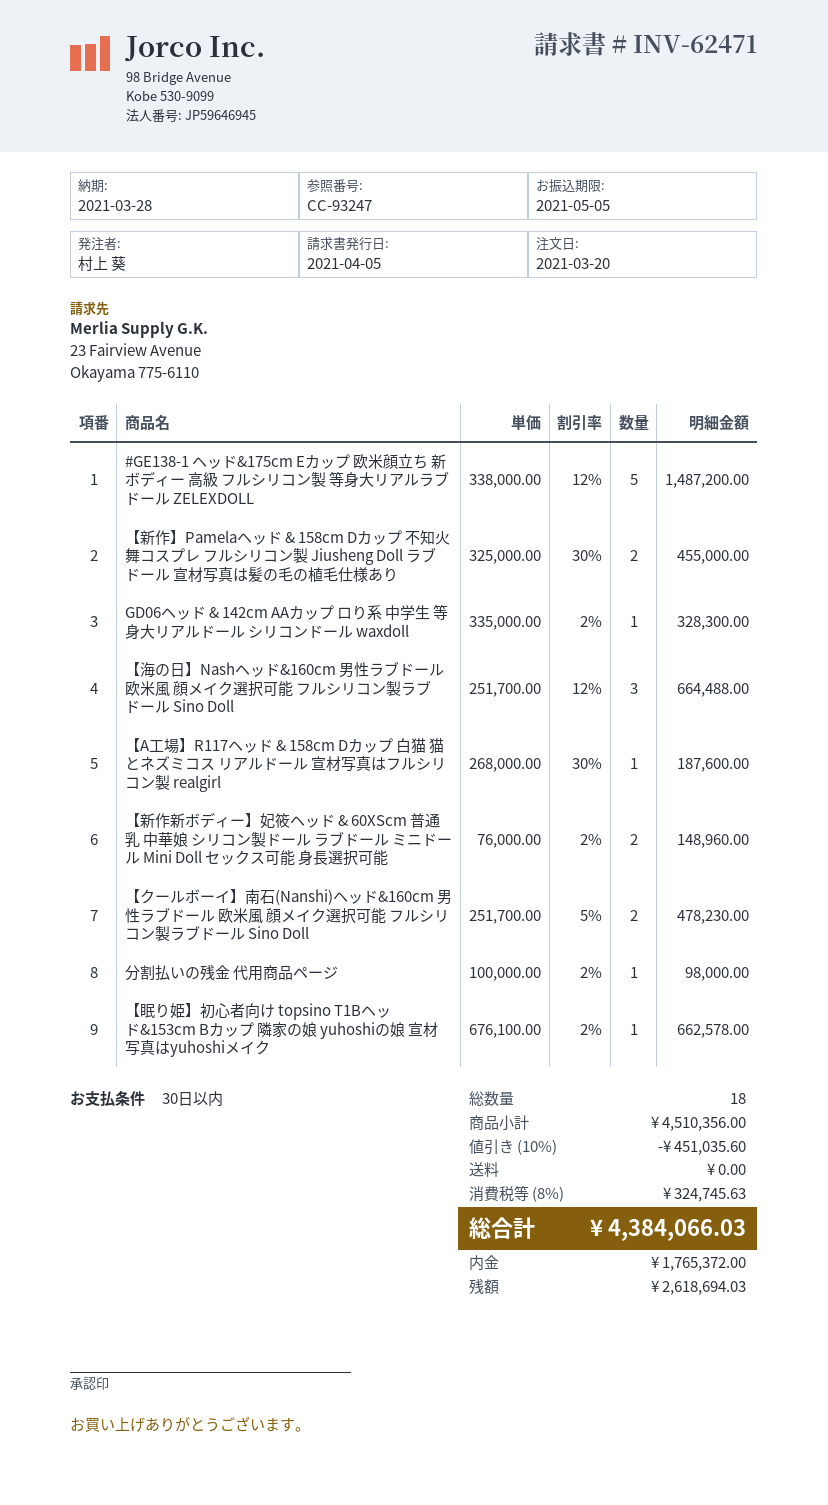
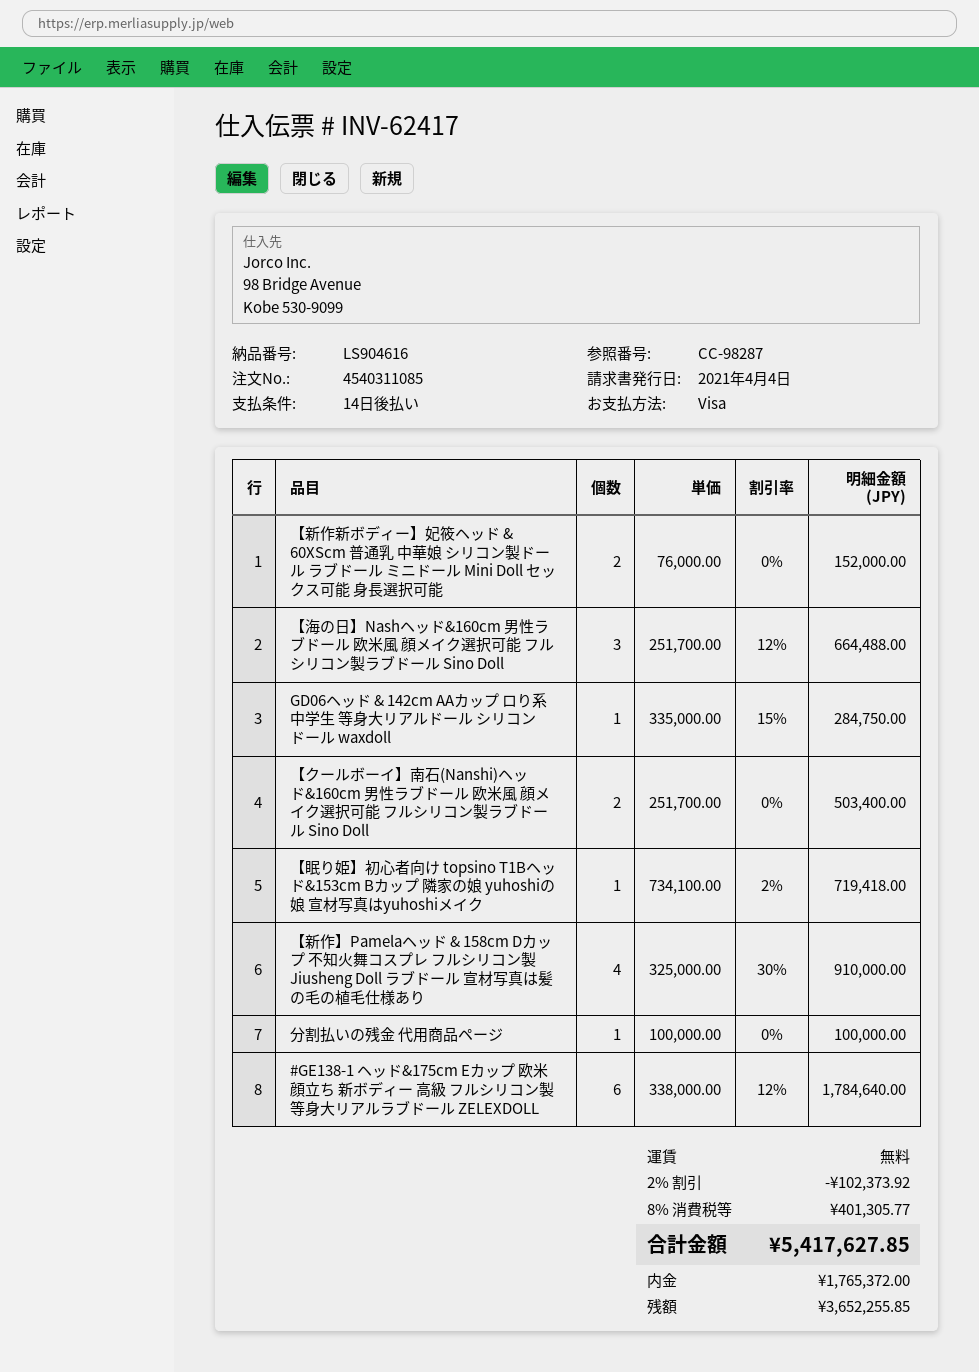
invoice number: INV-62471 -> INV-62417
invoice date: 2021-04-05 -> 2021-04-04
payment terms: 30 days -> 14 days
reference: CC-93247 -> CC-98287
#GE138-1 ヘッド&175cm Eカップ 欧米顔立ち 新ボディー 高級 フルシリコン製 等身大リアルラブドール ZELEXDOLL: 5 x 338000.00 - 12% = 1487200.00 -> 6 x 338000.00 - 12% = 1784640.00
【新作】Pamelaヘッド & 158cm Dカップ 不知火舞コスプレ フルシリコン製 Jiusheng Doll ラブドール 宣材写真は髪の毛の植毛仕様あり: 2 x 325000.00 - 30% = 455000.00 -> 4 x 325000.00 - 30% = 910000.00
GD06ヘッド & 142cm AAカップ ロり系 中学生 等身大リアルドール シリコンドール waxdoll: 1 x 335000.00 - 2% = 328300.00 -> 1 x 335000.00 - 15% = 284750.00
【A工場】R117ヘッド & 158cm Dカップ 白猫 猫とネズミコス リアルドール 宣材写真はフルシリコン製 realgirl: 1 x 268000.00 - 30% = 187600.00 -> none
【新作新ボディー】妃筱ヘッド & 60XScm 普通乳 中華娘 シリコン製ドール ラブドール ミニドール Mini Doll セックス可能 身長選択可能: 2 x 76000.00 - 2% = 148960.00 -> 2 x 76000.00 = 152000.00
【クールボーイ】南石(Nanshi)ヘッド&160cm 男性ラブドール 欧米風 顔メイク選択可能 フルシリコン製ラブドール Sino Doll: 2 x 251700.00 - 5% = 478230.00 -> 2 x 251700.00 = 503400.00
分割払いの残金 代用商品ページ: 1 x 100000.00 - 2% = 98000.00 -> 1 x 100000.00 = 100000.00
【眠り姫】初心者向け topsino T1Bヘッド&153cm Bカップ 隣家の娘 yuhoshiの娘 宣材写真はyuhoshiメイク: 1 x 676100.00 - 2% = 662578.00 -> 1 x 734100.00 - 2% = 719418.00
discount: 10% = 451035.60 -> 2% = 102373.92
tax: 8% = 324745.63 -> 8% = 401305.77
total: 4384066.03 -> 5417627.85
balance: 2618694.03 -> 3652255.85

